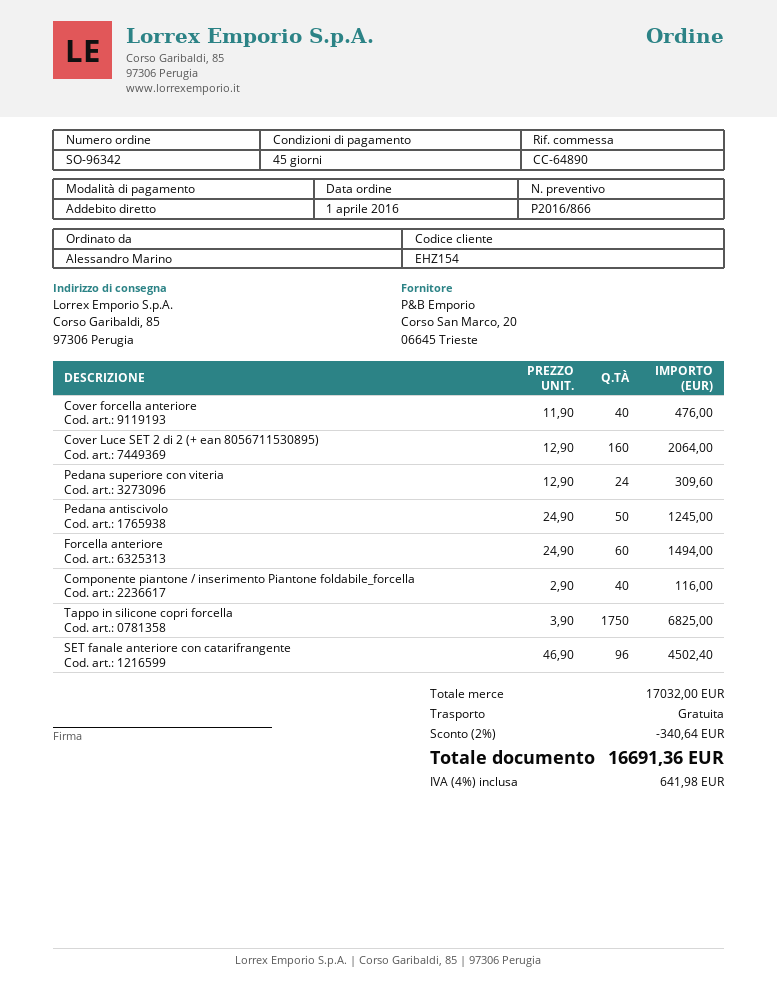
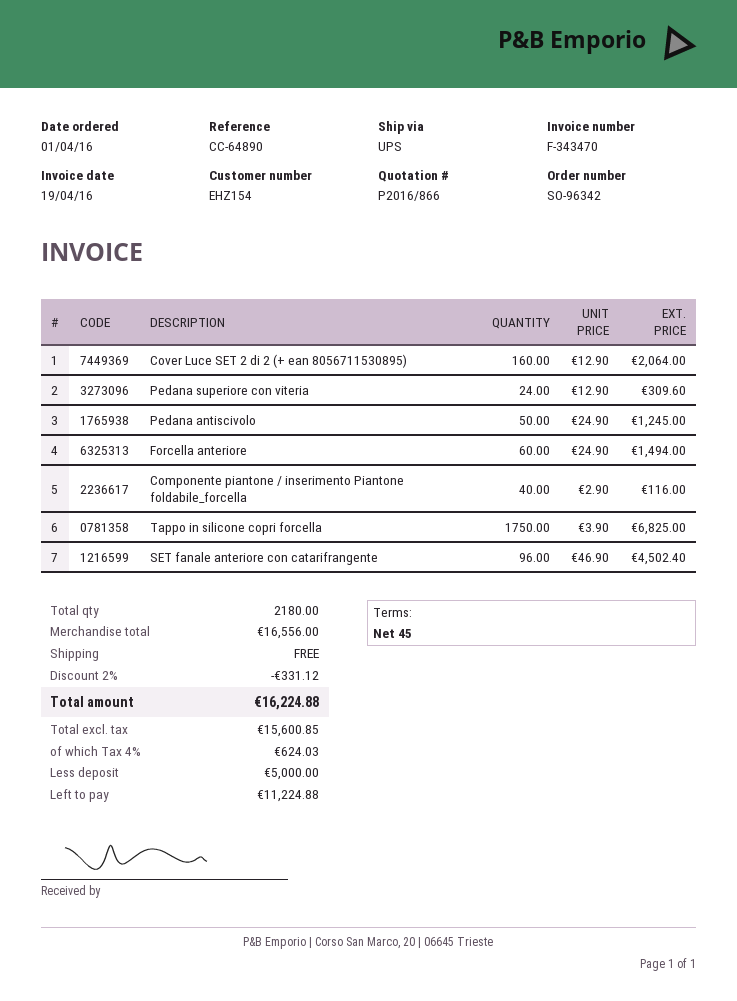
Cover forcella anteriore: 40 x 11.90 = 476.00 -> none
subtotal: 17032.00 -> 16556.00
discount: 2% = 340.64 -> 2% = 331.12
tax: 4% = 641.98 -> 4% = 624.03
total: 16691.36 -> 16224.88

